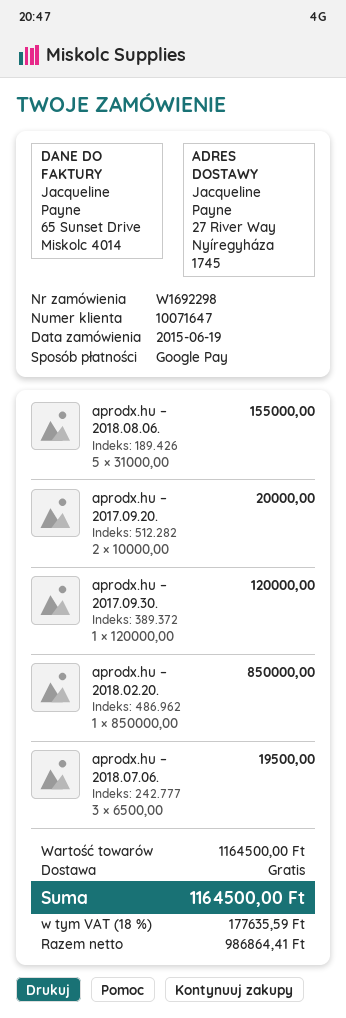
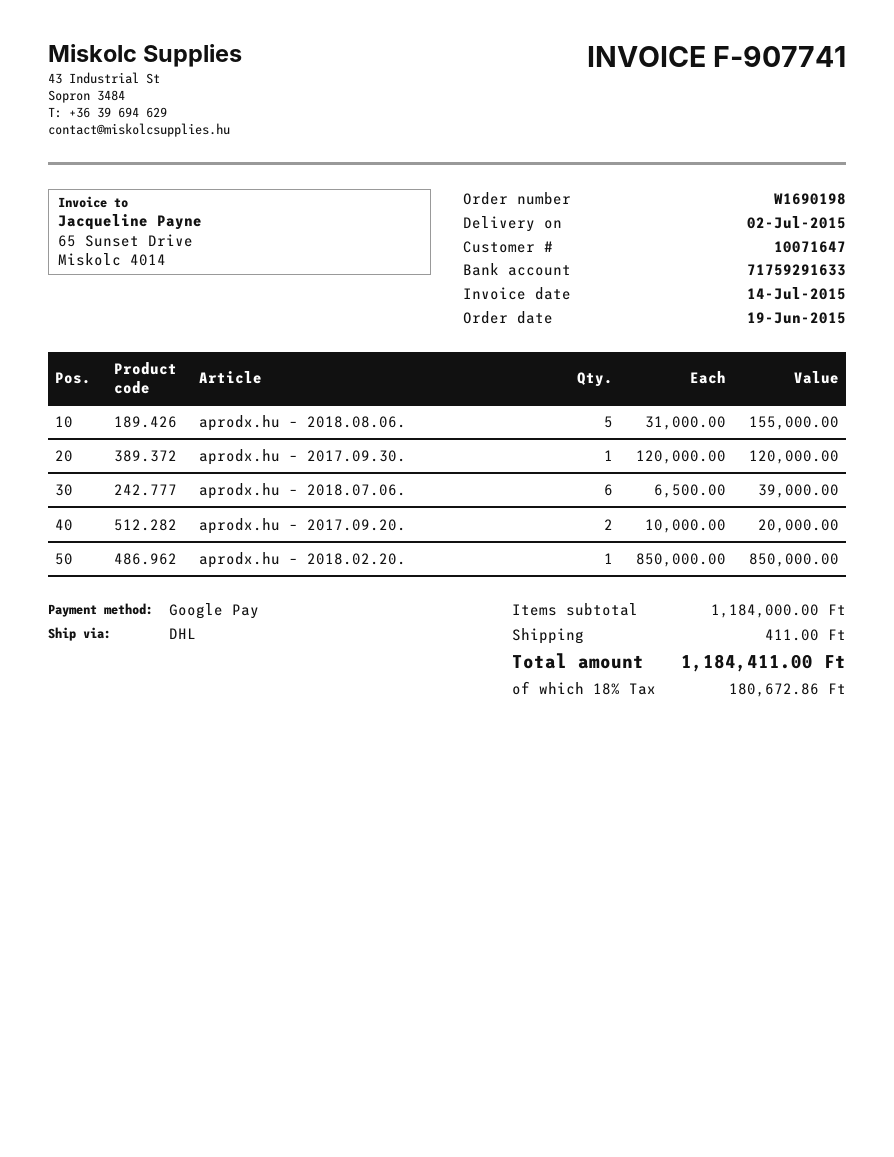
order number: W1692298 -> W1690198
aprodx.hu – 2018.07.06.: 3 x 6500.00 = 19500.00 -> 6 x 6500.00 = 39000.00
subtotal: 1164500.00 -> 1184000.00
shipping: 0.00 -> 411.00
tax: 18% = 177635.59 -> 18% = 180672.86
total: 1164500.00 -> 1184411.00

